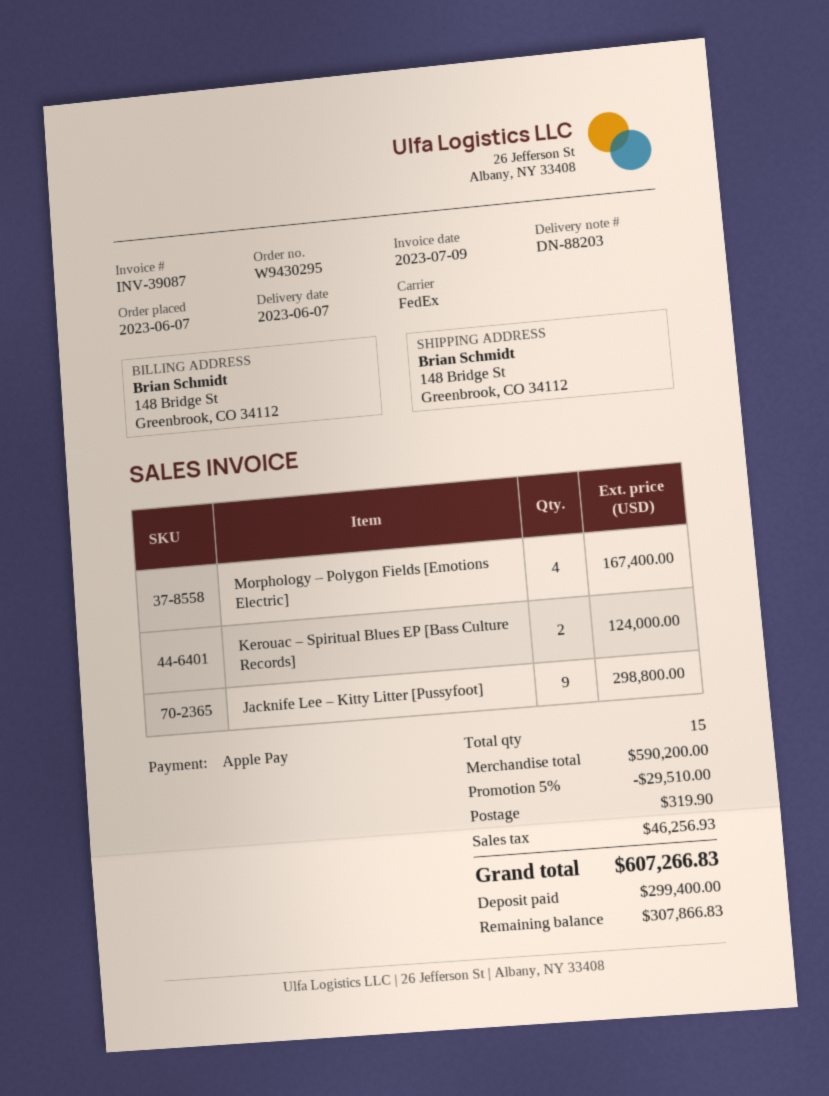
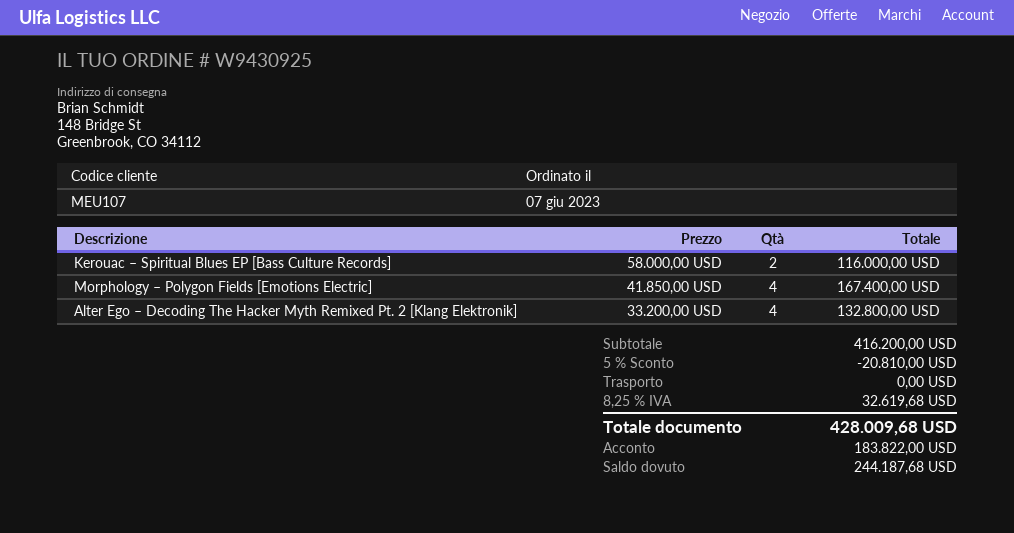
order number: W9430295 -> W9430925
Kerouac – Spiritual Blues EP [Bass Culture Records]: 2 for 124000.00 -> 2 for 116000.00
Jacknife Lee – Kitty Litter [Pussyfoot]: 9 for 298800.00 -> none
Alter Ego – Decoding The Hacker Myth Remixed Pt. 2 [Klang Elektronik]: none -> 4 for 132800.00
subtotal: 590200.00 -> 416200.00
discount: 5% = 29510.00 -> 5% = 20810.00
shipping: 319.90 -> 0.00
tax: 46256.93 -> 32619.68
total: 607266.83 -> 428009.68
deposit: 299400.00 -> 183822.00
balance: 307866.83 -> 244187.68

